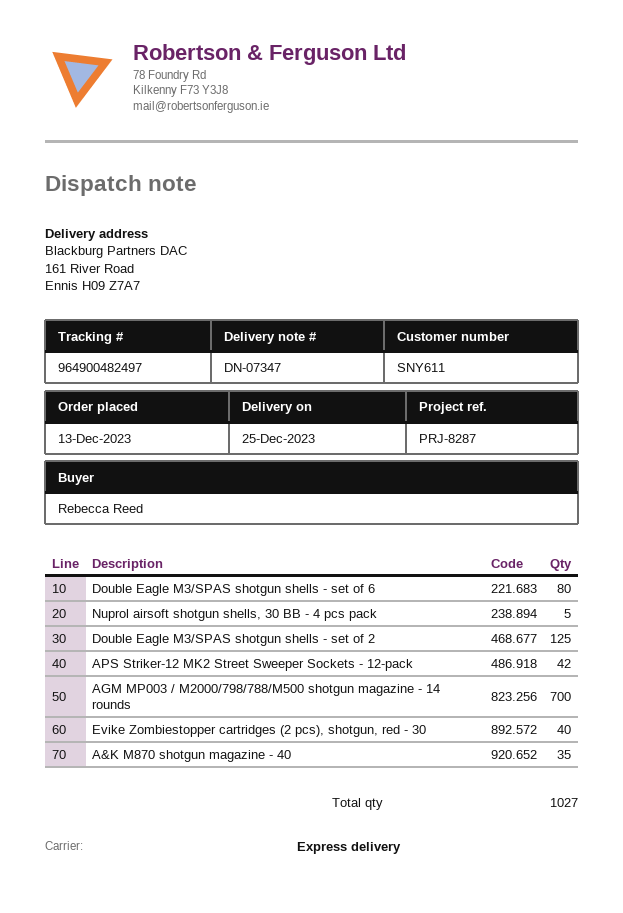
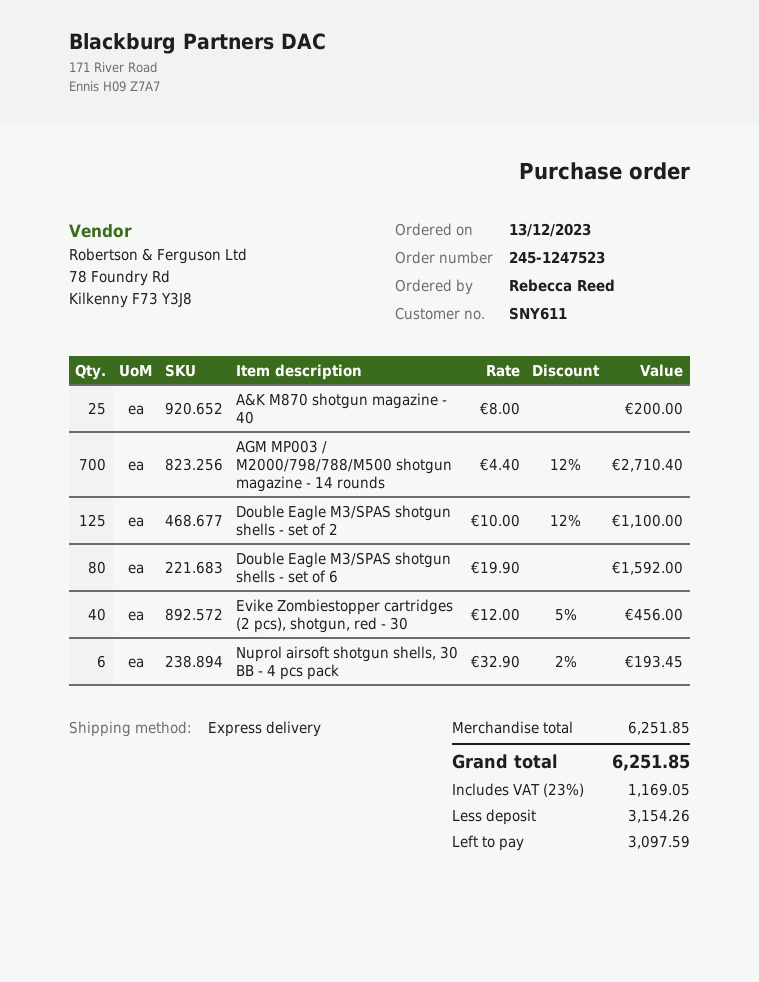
Nuprol airsoft shotgun shells, 30 BB - 4 pcs pack: 5 -> 6
APS Striker-12 MK2 Street Sweeper Sockets - 12-pack: 42 -> none
A&K M870 shotgun magazine - 40: 35 -> 25

